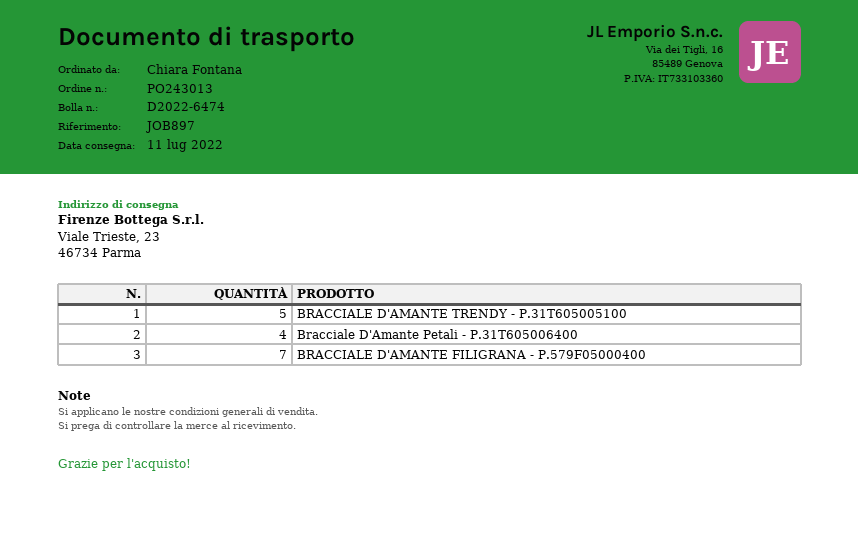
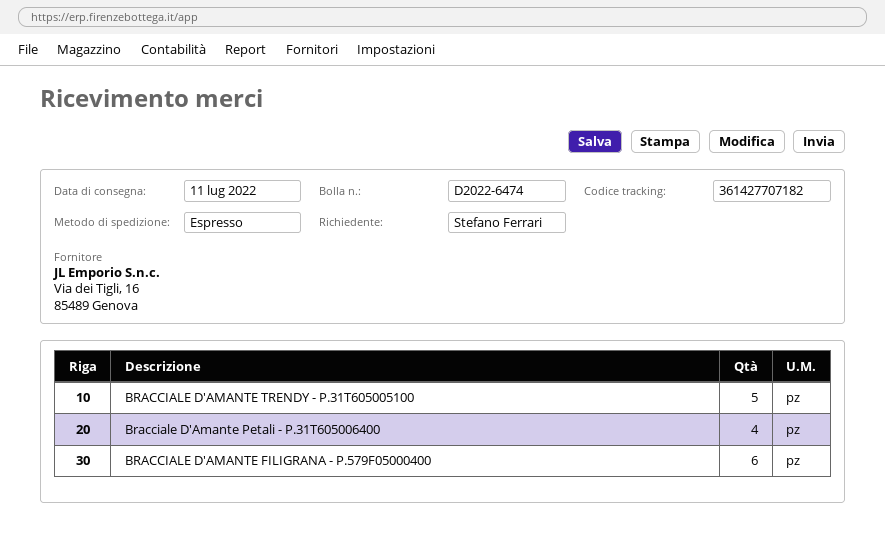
ordered by: Chiara Fontana -> Stefano Ferrari
BRACCIALE D'AMANTE FILIGRANA - P.579F05000400: 7 -> 6

